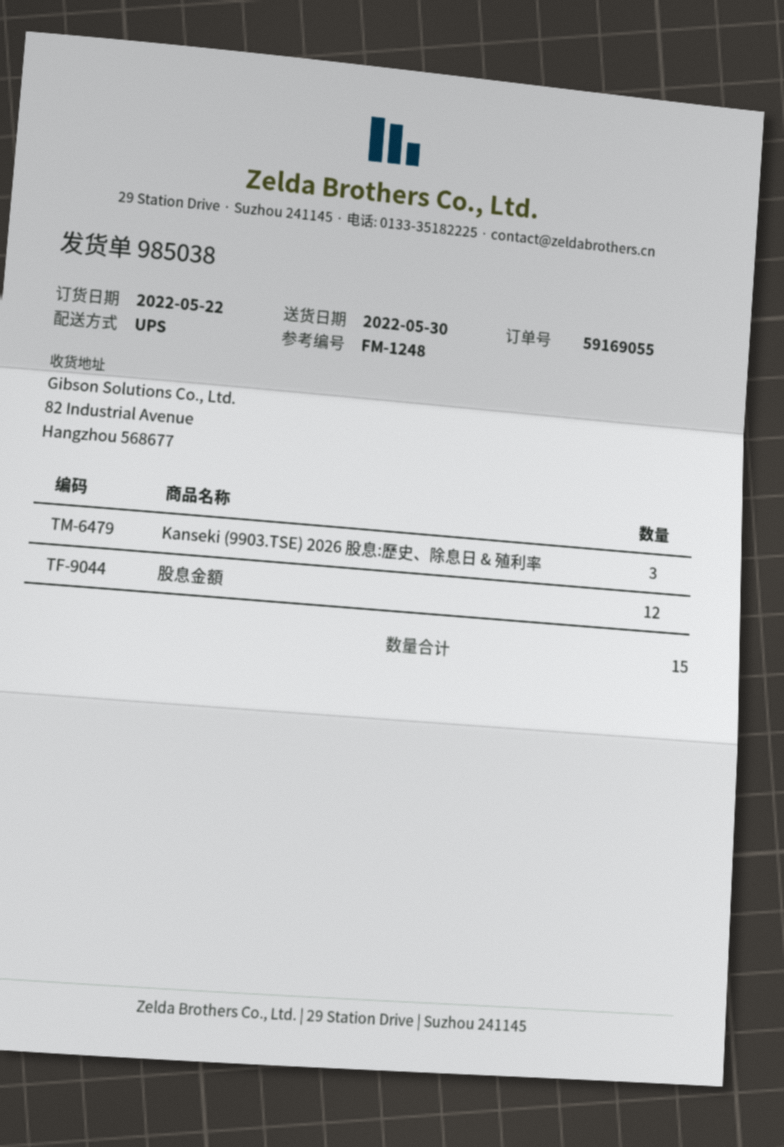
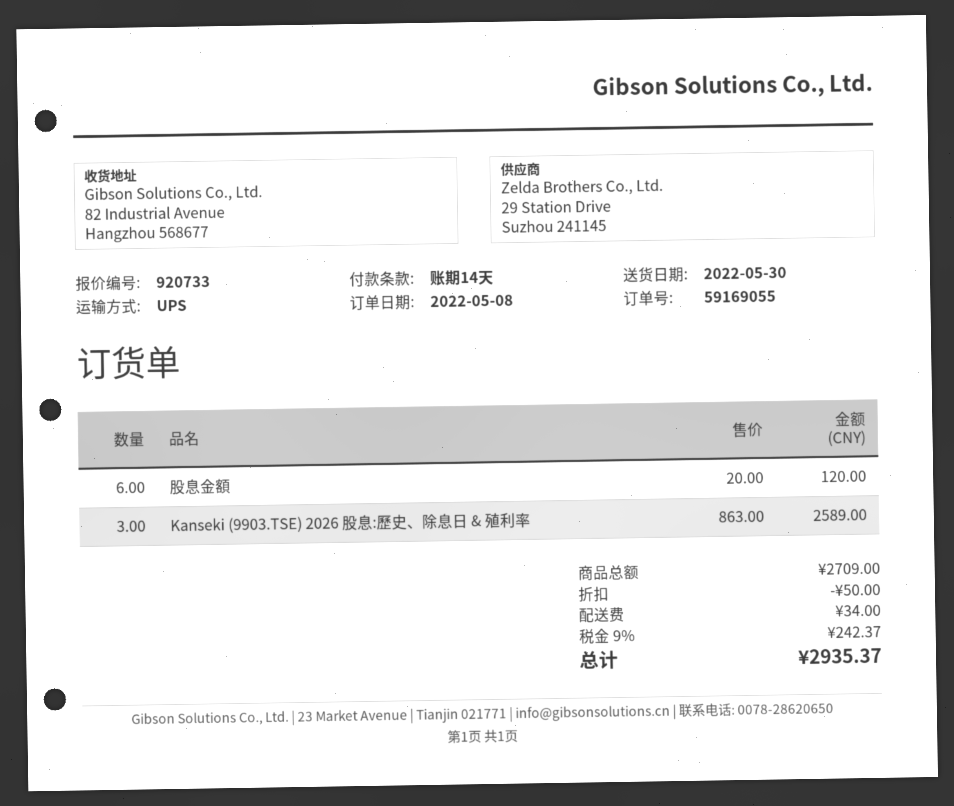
order date: 2022-05-22 -> 2022-05-08
股息金額: 12 -> 6

